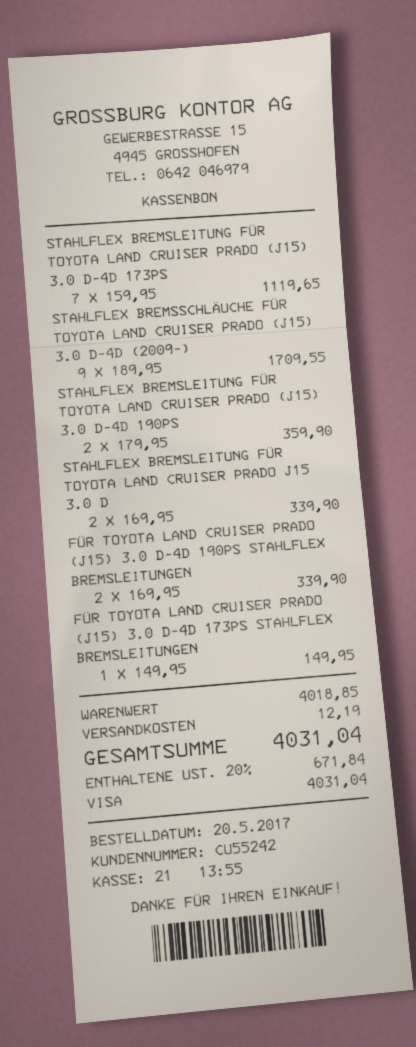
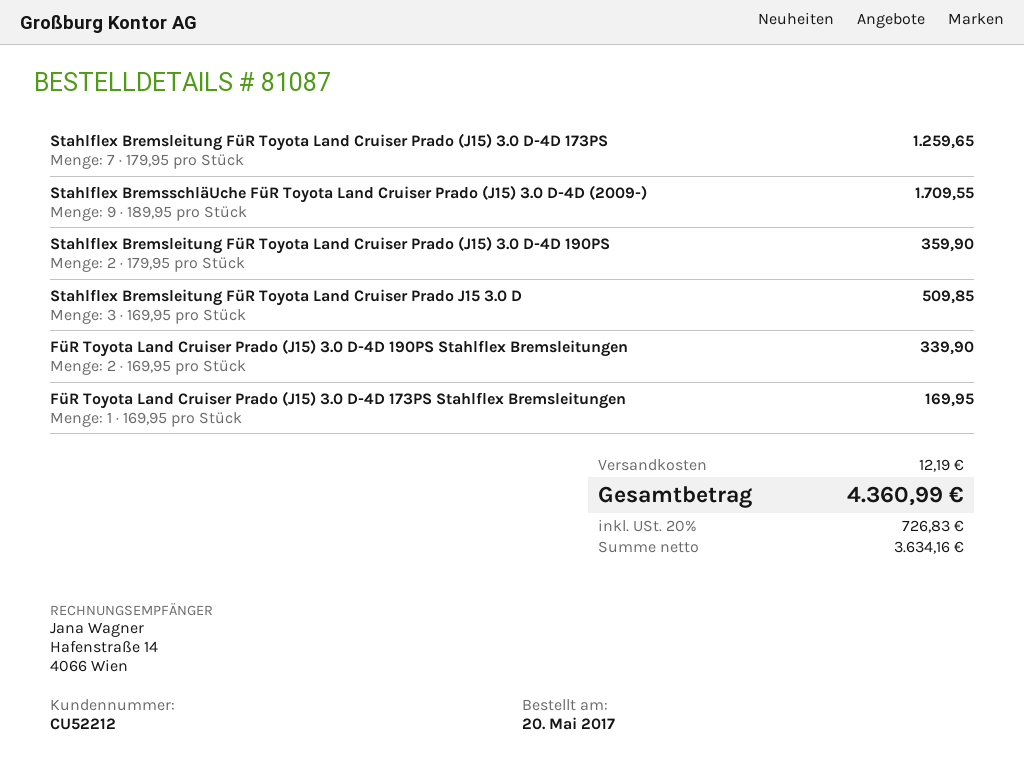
customer number: CU55242 -> CU52212
STAHLFLEX BREMSLEITUNG FÜR TOYOTA LAND CRUISER PRADO (J15) 3.0 D-4D 173PS: 7 x 159.95 = 1119.65 -> 7 x 179.95 = 1259.65
STAHLFLEX BREMSLEITUNG FÜR TOYOTA LAND CRUISER PRADO J15 3.0 D: 2 x 169.95 = 339.90 -> 3 x 169.95 = 509.85
FÜR TOYOTA LAND CRUISER PRADO (J15) 3.0 D-4D 173PS STAHLFLEX BREMSLEITUNGEN: 1 x 149.95 = 149.95 -> 1 x 169.95 = 169.95
tax: 20% = 671.84 -> 20% = 726.83
total: 4031.04 -> 4360.99

